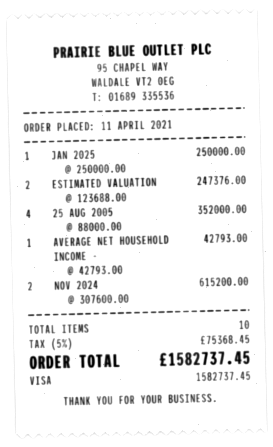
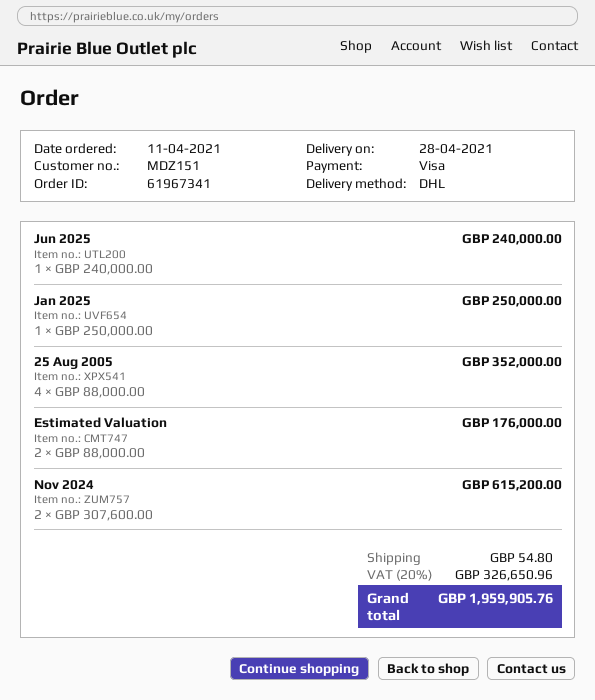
ESTIMATED VALUATION: 2 x 123688.00 = 247376.00 -> 2 x 88000.00 = 176000.00
AVERAGE NET HOUSEHOLD INCOME -: 1 x 42793.00 = 42793.00 -> none
Jun 2025: none -> 1 x 240000.00 = 240000.00
shipping: none -> 54.80
tax: 5% = 75368.45 -> 20% = 326650.96
total: 1582737.45 -> 1959905.76

